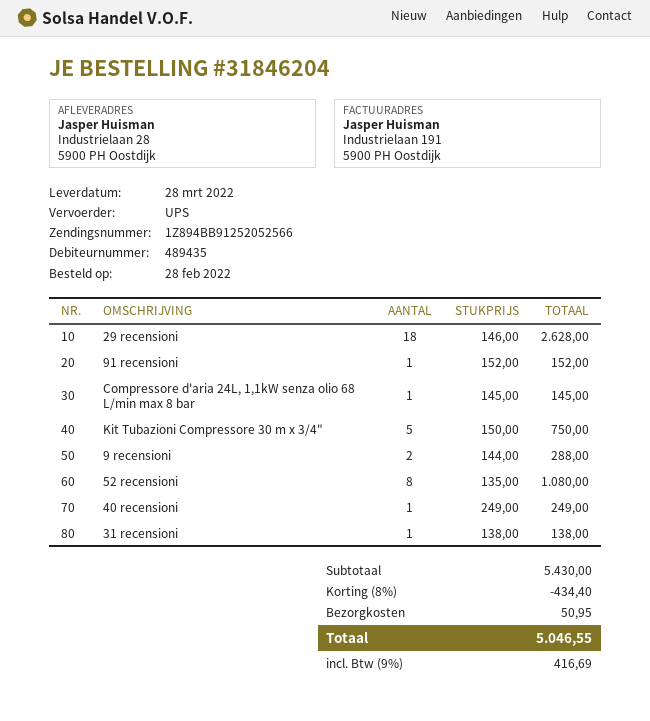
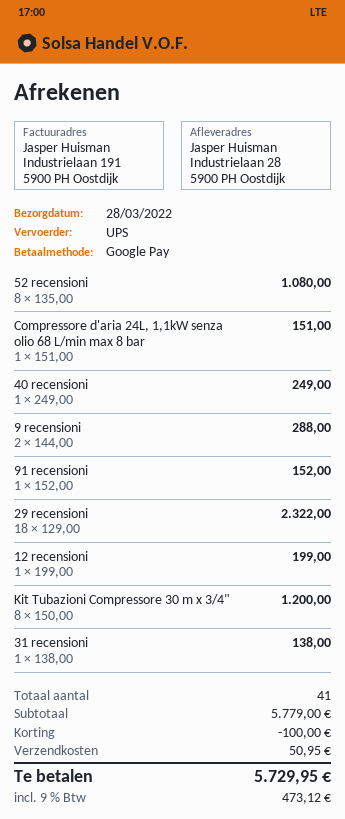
29 recensioni: 18 x 146.00 = 2628.00 -> 18 x 129.00 = 2322.00
Compressore d'aria 24L, 1,1kW senza olio 68 L/min max 8 bar: 1 x 145.00 = 145.00 -> 1 x 151.00 = 151.00
Kit Tubazioni Compressore 30 m x 3/4": 5 x 150.00 = 750.00 -> 8 x 150.00 = 1200.00
12 recensioni: none -> 1 x 199.00 = 199.00
subtotal: 5430.00 -> 5779.00
discount: 434.40 -> 100.00
tax: 9% = 416.69 -> 9% = 473.12
total: 5046.55 -> 5729.95

